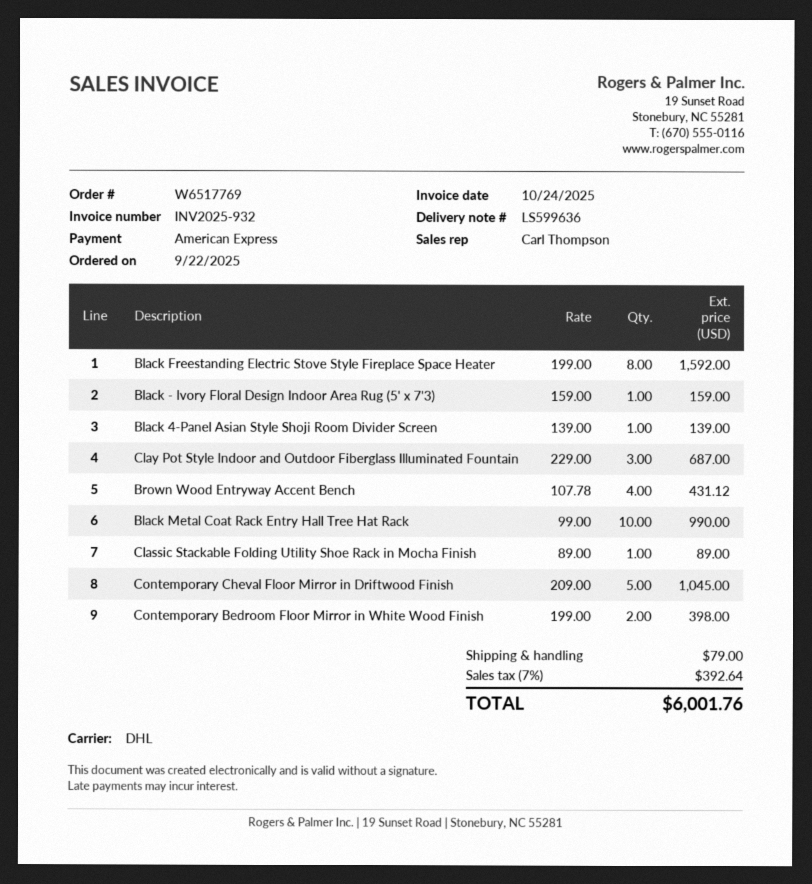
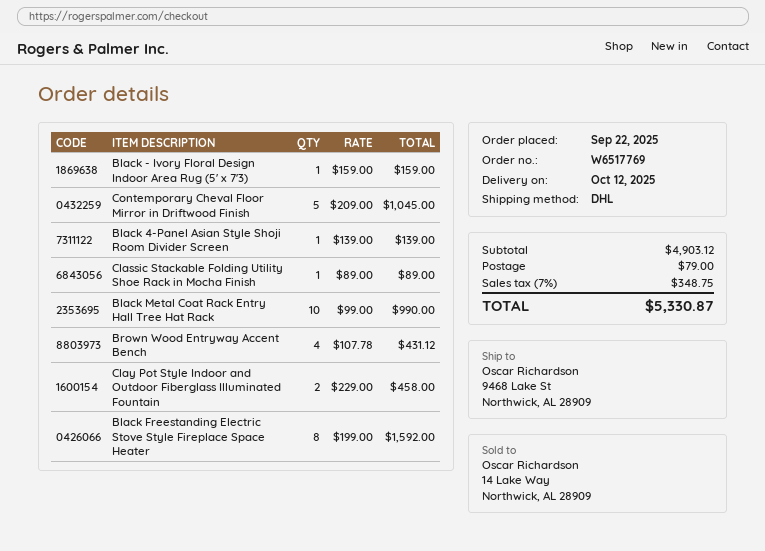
Clay Pot Style Indoor and Outdoor Fiberglass Illuminated Fountain: 3 x 229.00 = 687.00 -> 2 x 229.00 = 458.00
Contemporary Bedroom Floor Mirror in White Wood Finish: 2 x 199.00 = 398.00 -> none
tax: 7% = 392.64 -> 7% = 348.75
total: 6001.76 -> 5330.87

